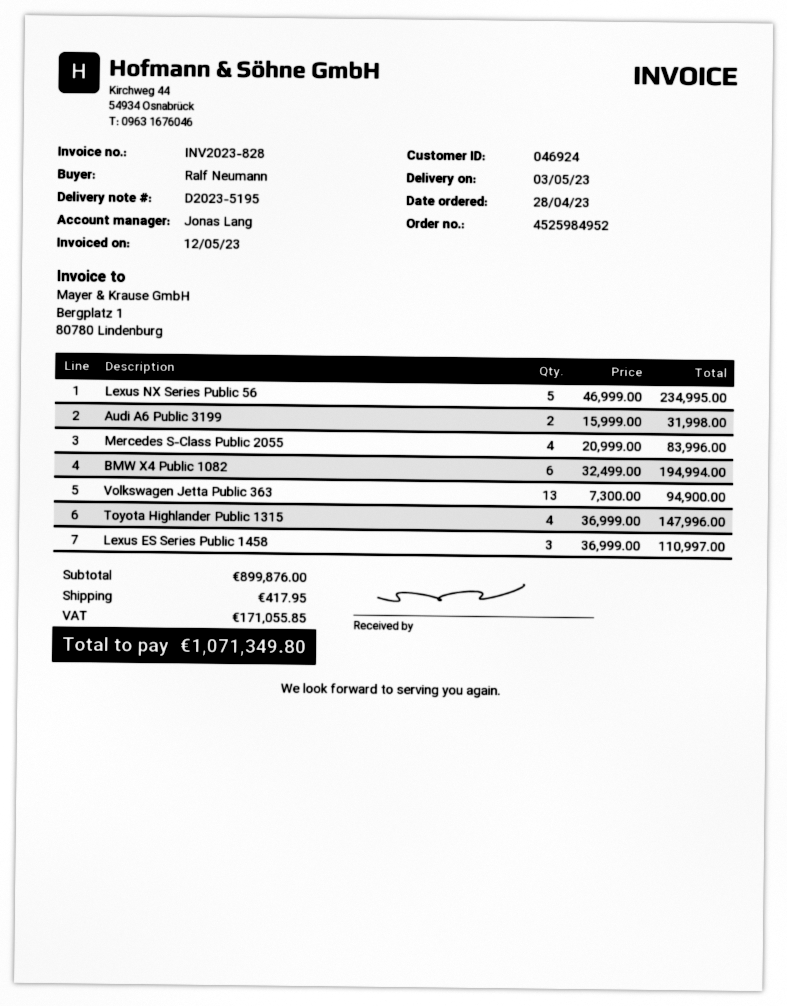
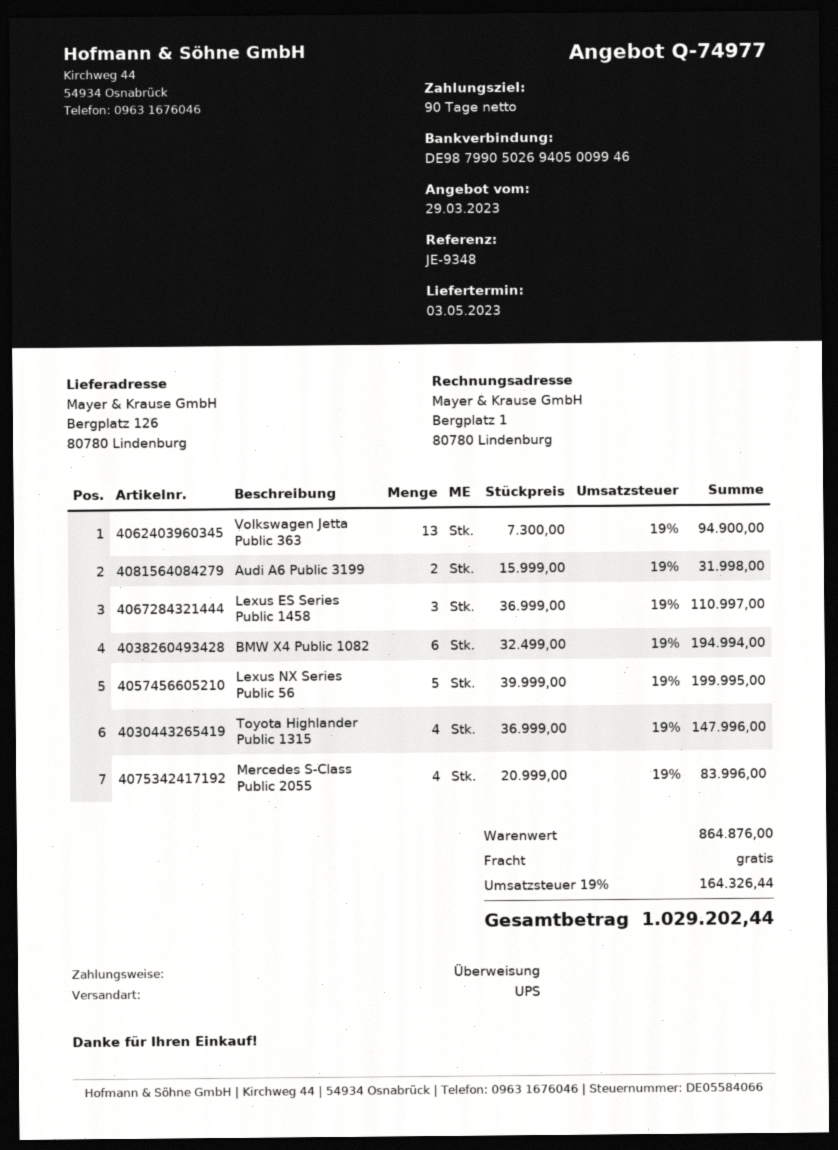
Lexus NX Series Public 56: 5 x 46999.00 = 234995.00 -> 5 x 39999.00 = 199995.00
subtotal: 899876.00 -> 864876.00
shipping: 417.95 -> 0.00
tax: 171055.85 -> 164326.44
total: 1071349.80 -> 1029202.44

